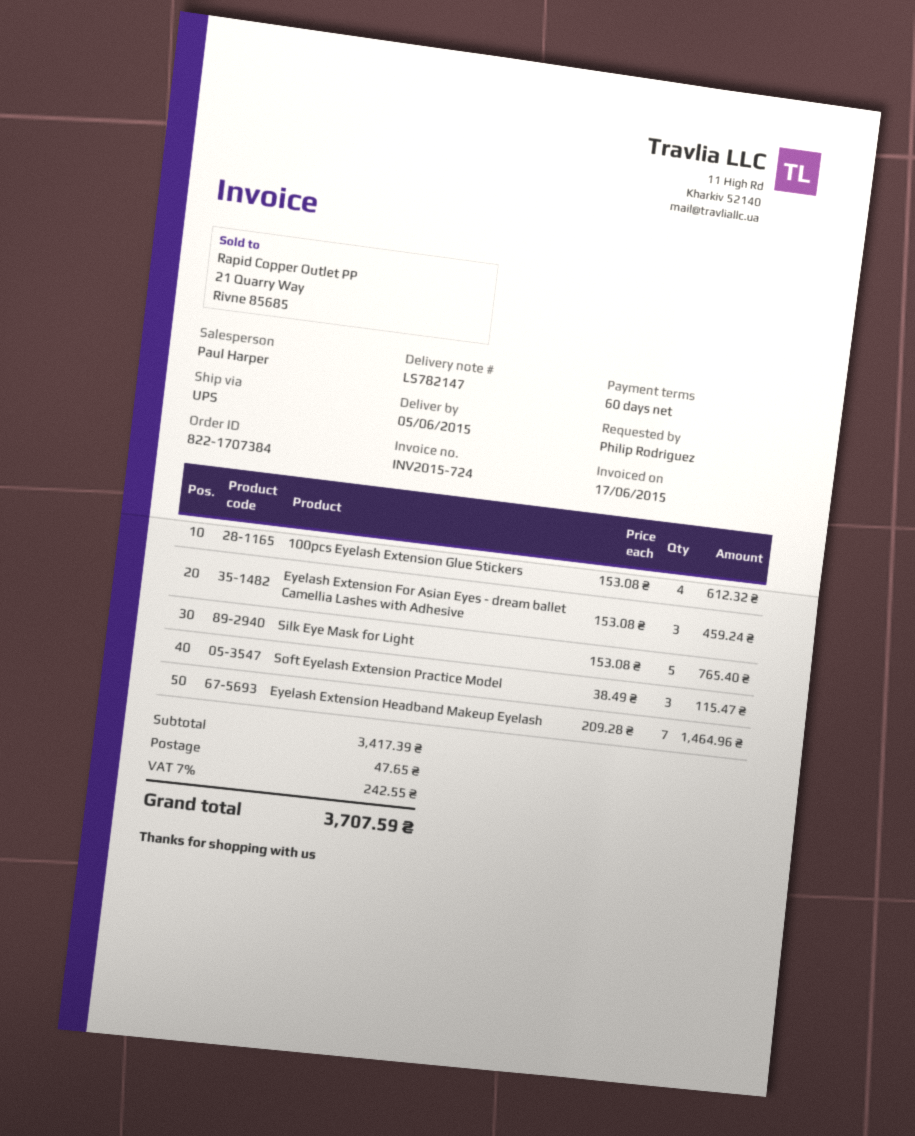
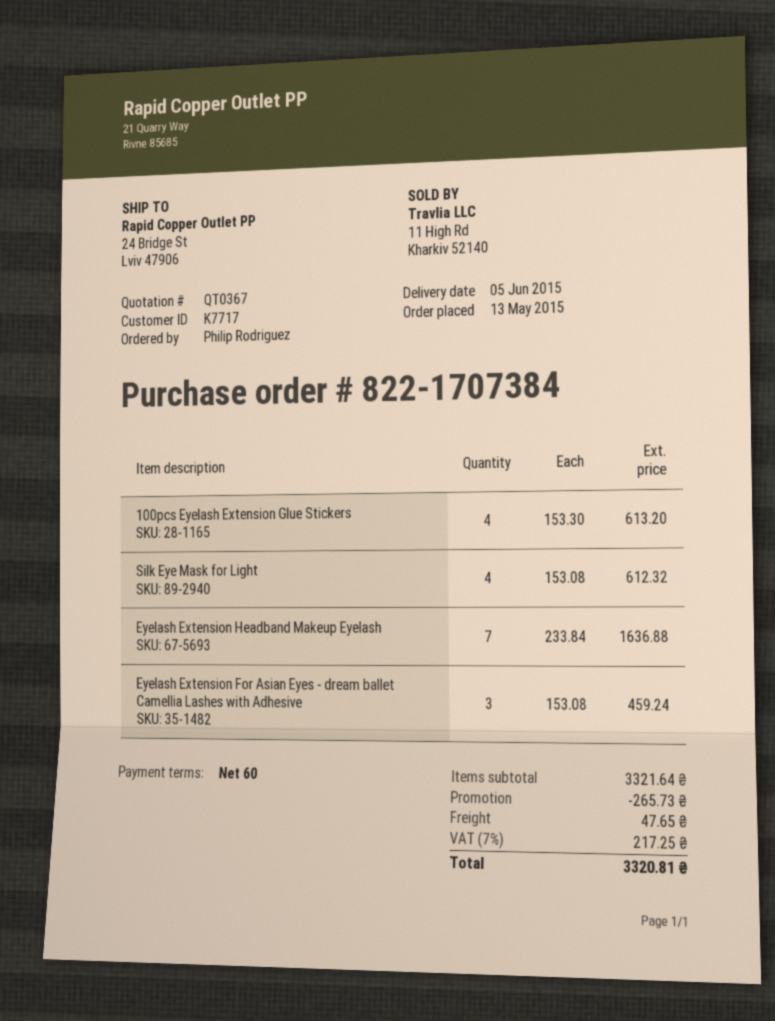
100pcs Eyelash Extension Glue Stickers: 4 x 153.08 = 612.32 -> 4 x 153.30 = 613.20
Silk Eye Mask for Light: 5 x 153.08 = 765.40 -> 4 x 153.08 = 612.32
Soft Eyelash Extension Practice Model: 3 x 38.49 = 115.47 -> none
Eyelash Extension Headband Makeup Eyelash: 7 x 209.28 = 1464.96 -> 7 x 233.84 = 1636.88
subtotal: 3417.39 -> 3321.64
discount: none -> 265.73
tax: 7% = 242.55 -> 7% = 217.25
total: 3707.59 -> 3320.81

